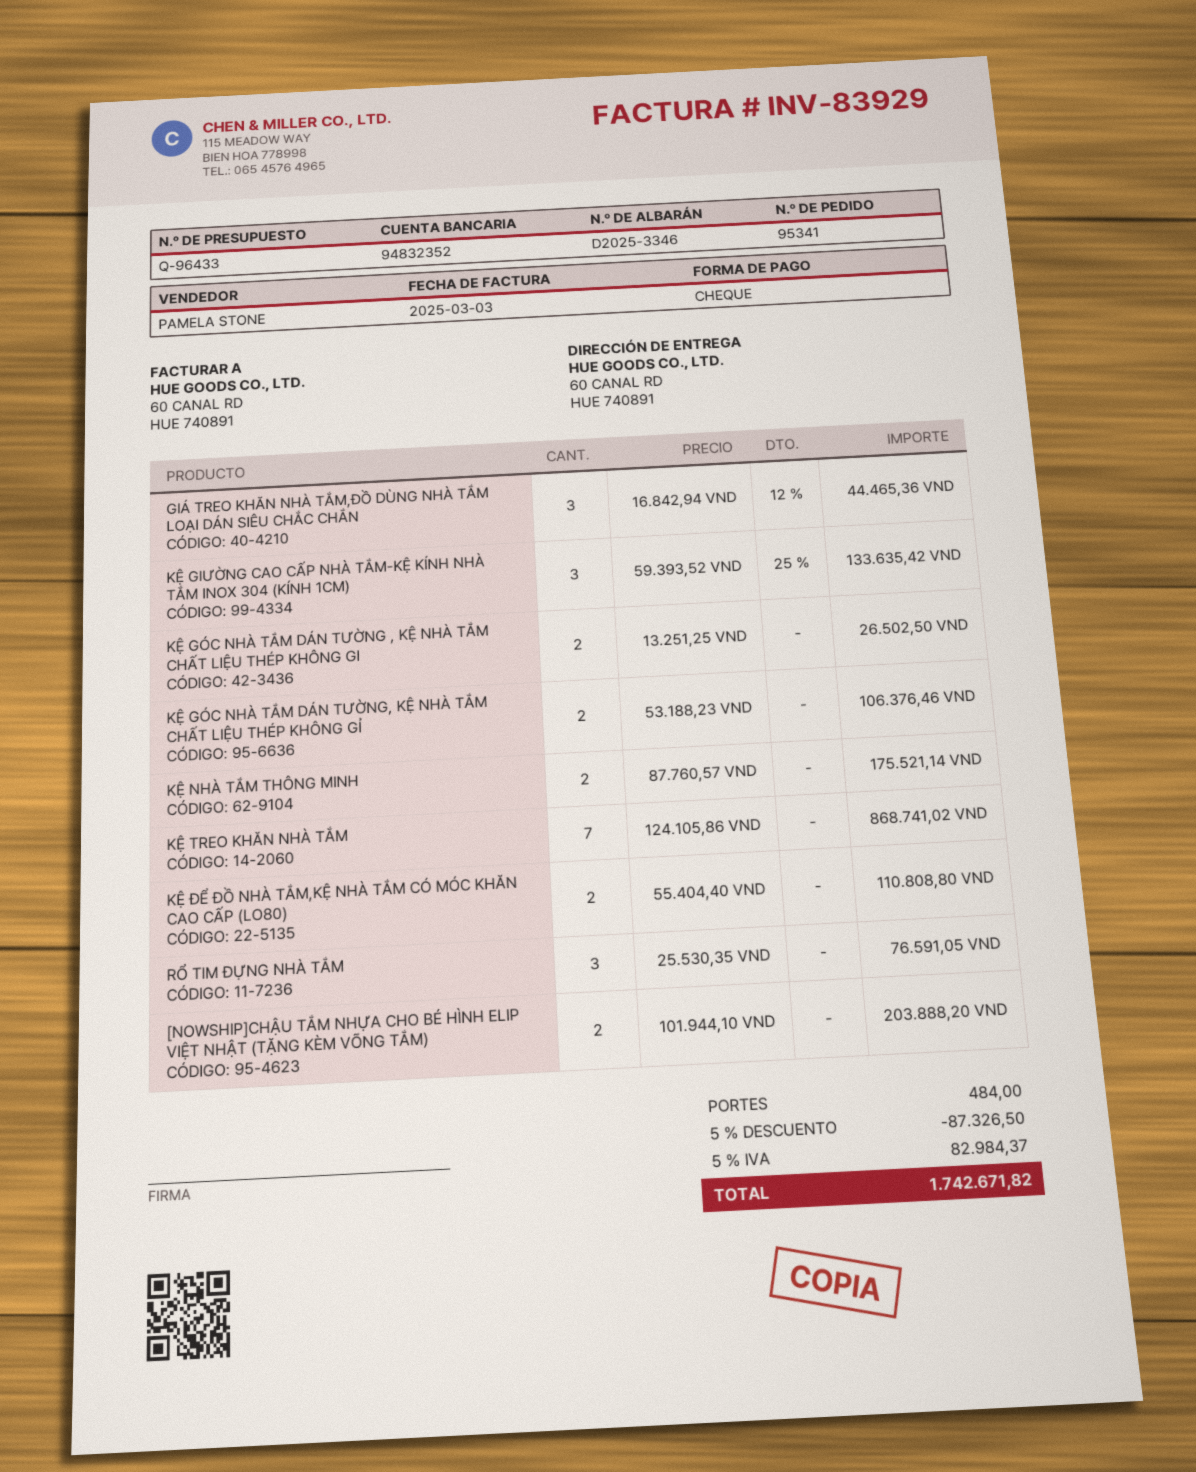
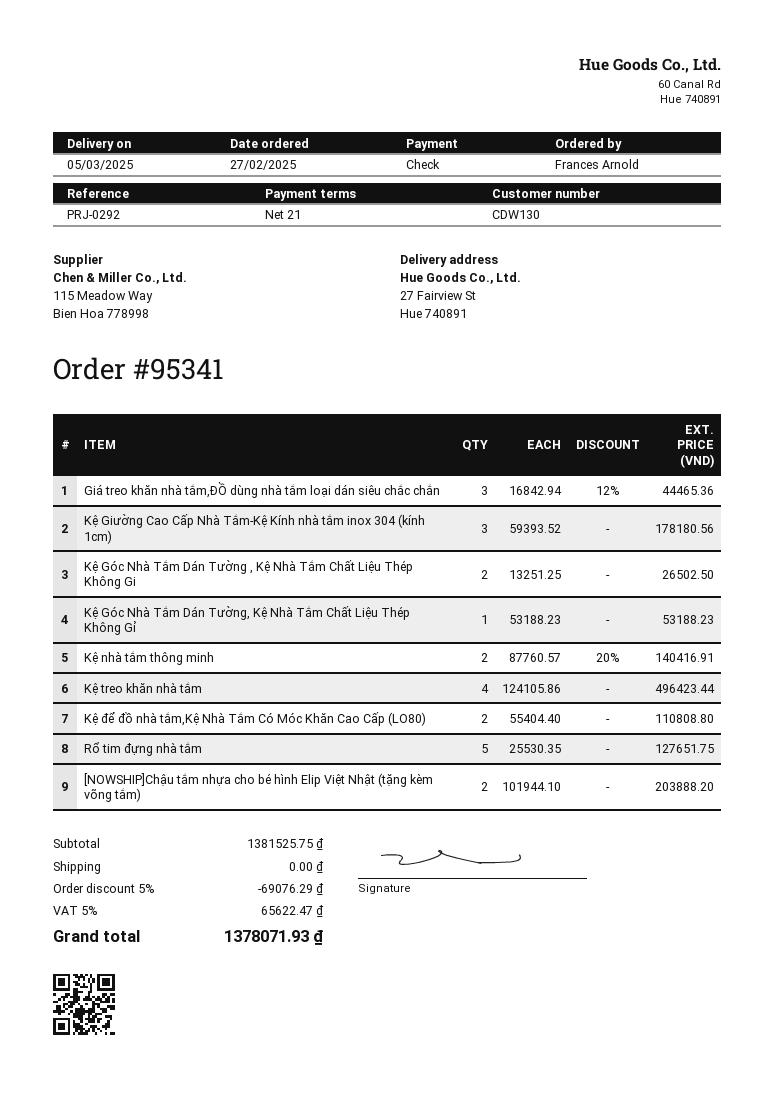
ship to: 60 CANAL RD, HUE 740891 -> 27 Fairview St, Hue 740891
KỆ GIƯỜNG CAO CẤP NHÀ TẮM-KỆ KÍNH NHÀ TẮM INOX 304 (KÍNH 1CM): 3 x 59393.52 - 25% = 133635.42 -> 3 x 59393.52 = 178180.56
KỆ GÓC NHÀ TẮM DÁN TƯỜNG, KỆ NHÀ TẮM CHẤT LIỆU THÉP KHÔNG GỈ: 2 x 53188.23 = 106376.46 -> 1 x 53188.23 = 53188.23
KỆ NHÀ TẮM THÔNG MINH: 2 x 87760.57 = 175521.14 -> 2 x 87760.57 - 20% = 140416.91
KỆ TREO KHĂN NHÀ TẮM: 7 x 124105.86 = 868741.02 -> 4 x 124105.86 = 496423.44
RỔ TIM ĐỰNG NHÀ TẮM: 3 x 25530.35 = 76591.05 -> 5 x 25530.35 = 127651.75
discount: 5% = 87326.50 -> 5% = 69076.29
shipping: 484.00 -> 0.00
tax: 5% = 82984.37 -> 5% = 65622.47
total: 1742671.82 -> 1378071.93

